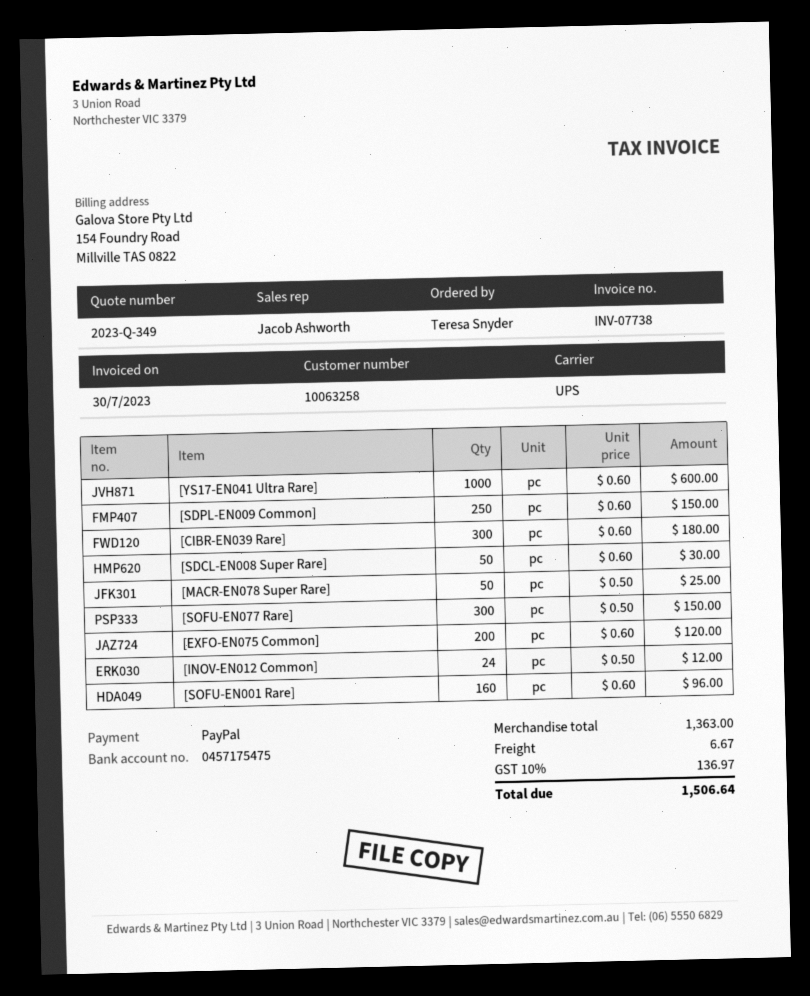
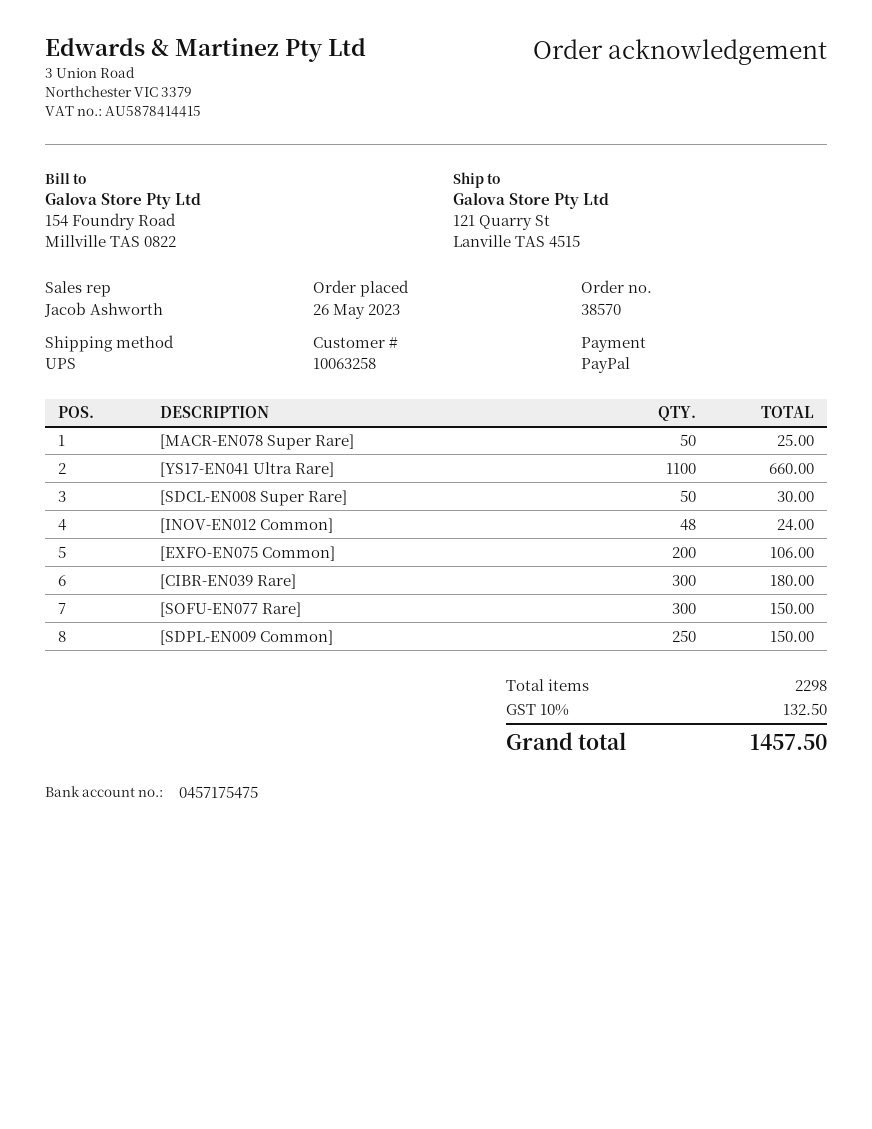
[YS17-EN041 Ultra Rare]: 1000 for 600.00 -> 1100 for 660.00
[EXFO-EN075 Common]: 200 for 120.00 -> 200 for 106.00
[INOV-EN012 Common]: 24 for 12.00 -> 48 for 24.00
[SOFU-EN001 Rare]: 160 for 96.00 -> none
shipping: 6.67 -> none
tax: 10% = 136.97 -> 10% = 132.50
total: 1506.64 -> 1457.50

